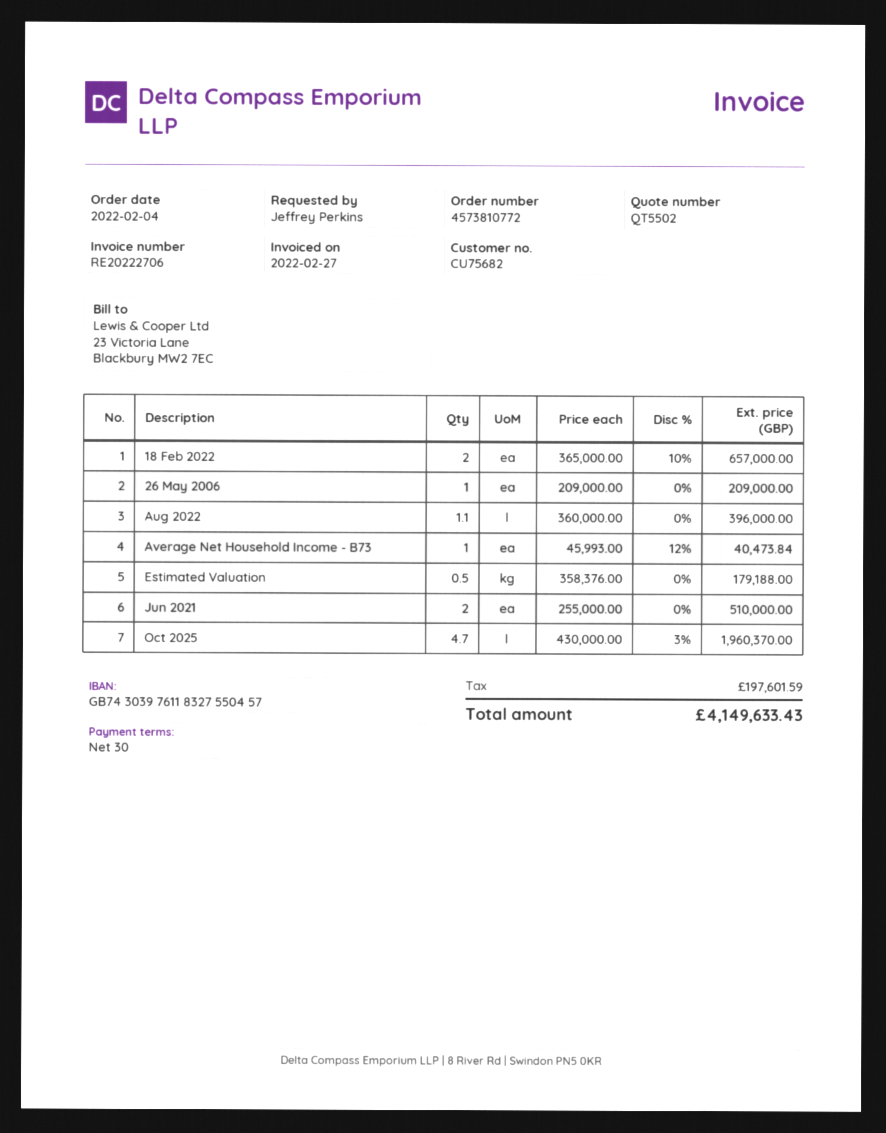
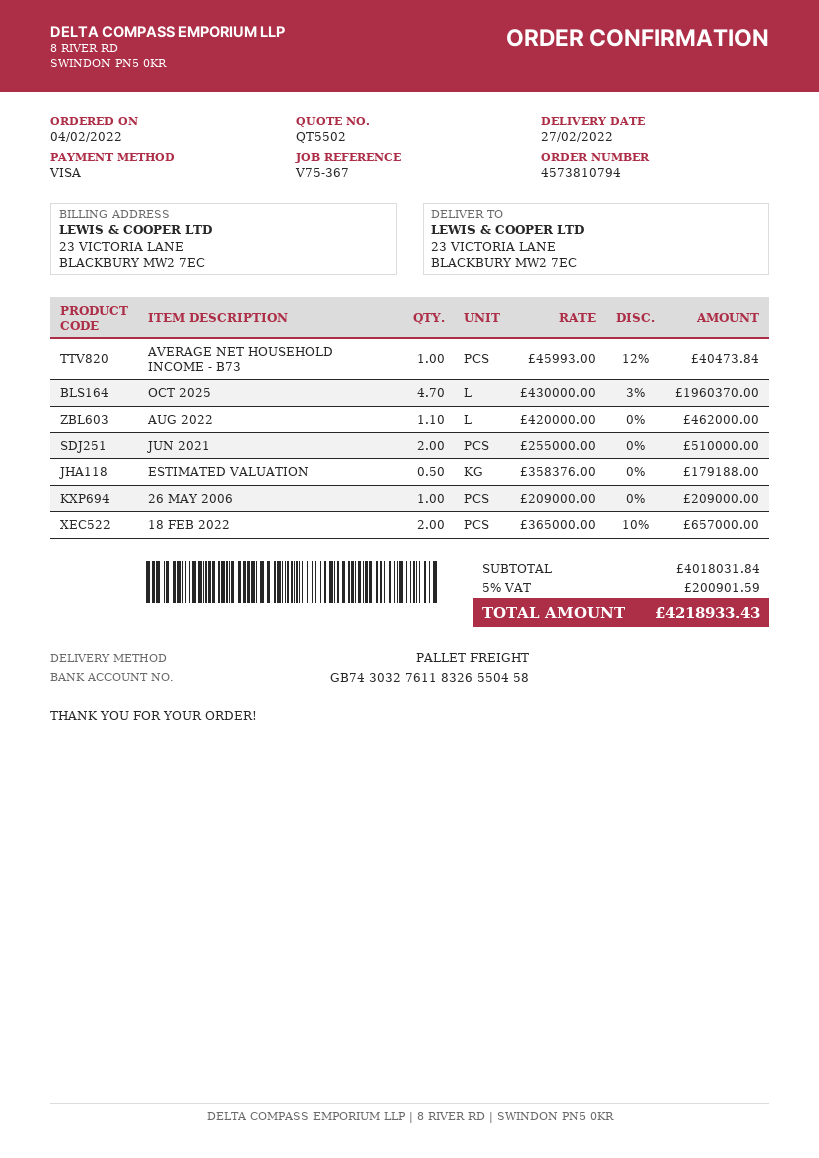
order number: 4573810772 -> 4573810794
bank account: GB74303976118327550457 -> GB74303276118326550458
Aug 2022: 1.1 x 360000.00 = 396000.00 -> 1.1 x 420000.00 = 462000.00
tax: 197601.59 -> 200901.59
total: 4149633.43 -> 4218933.43

